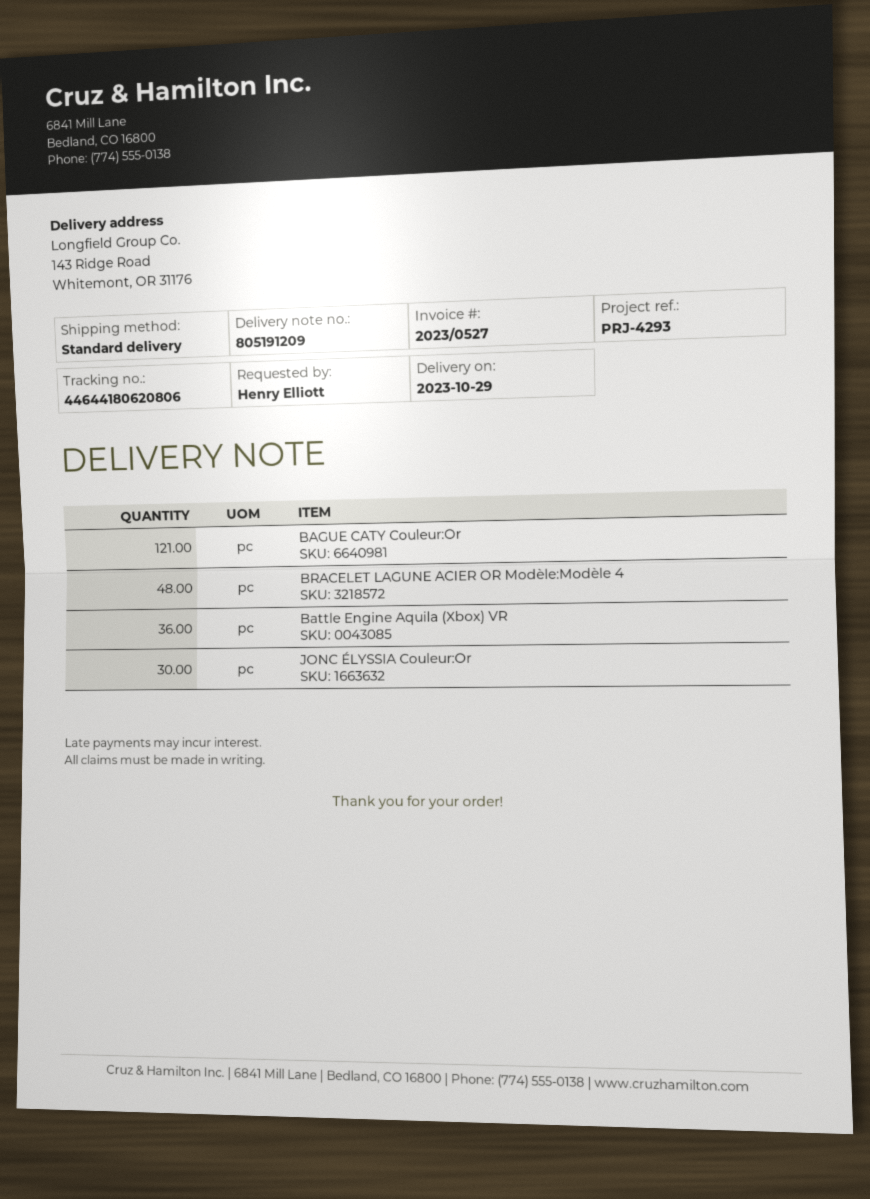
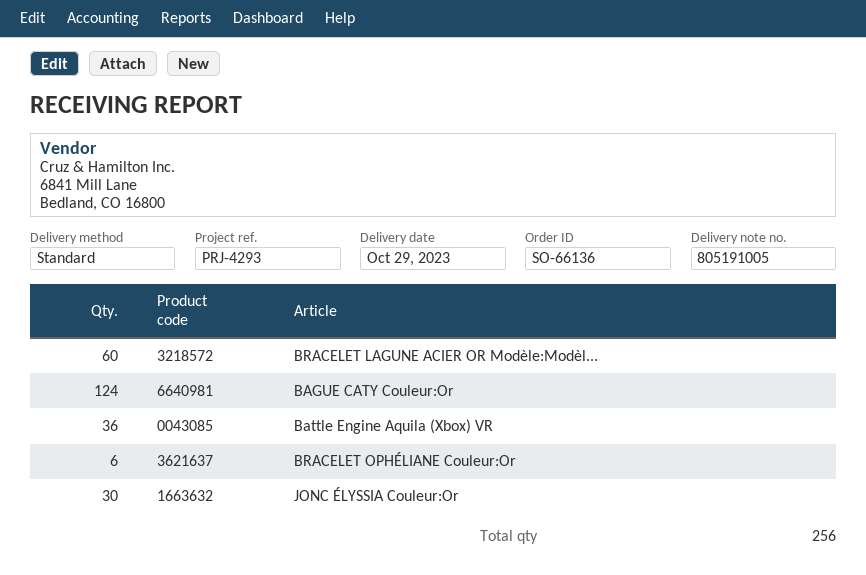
delivery note number: 805191209 -> 805191005
BAGUE CATY Couleur:Or: 121 -> 124
BRACELET LAGUNE ACIER OR Modèle:Modèle 4: 48 -> 60
BRACELET OPHÉLIANE Couleur:Or: none -> 6

